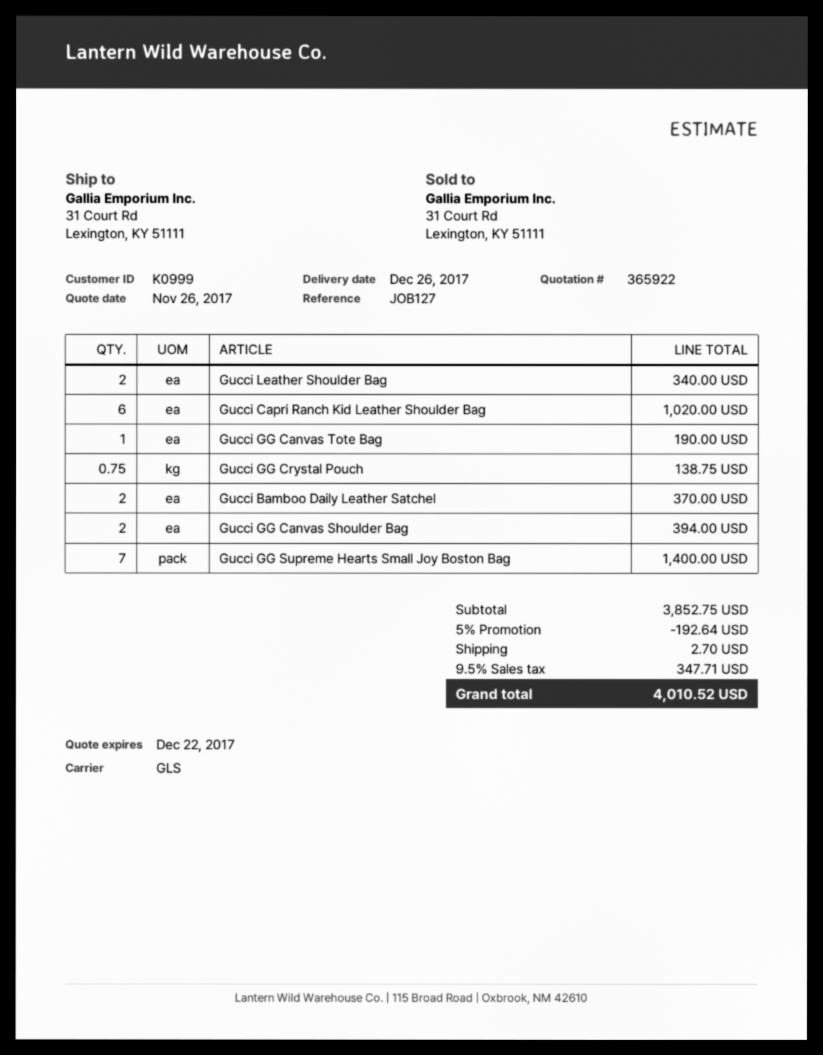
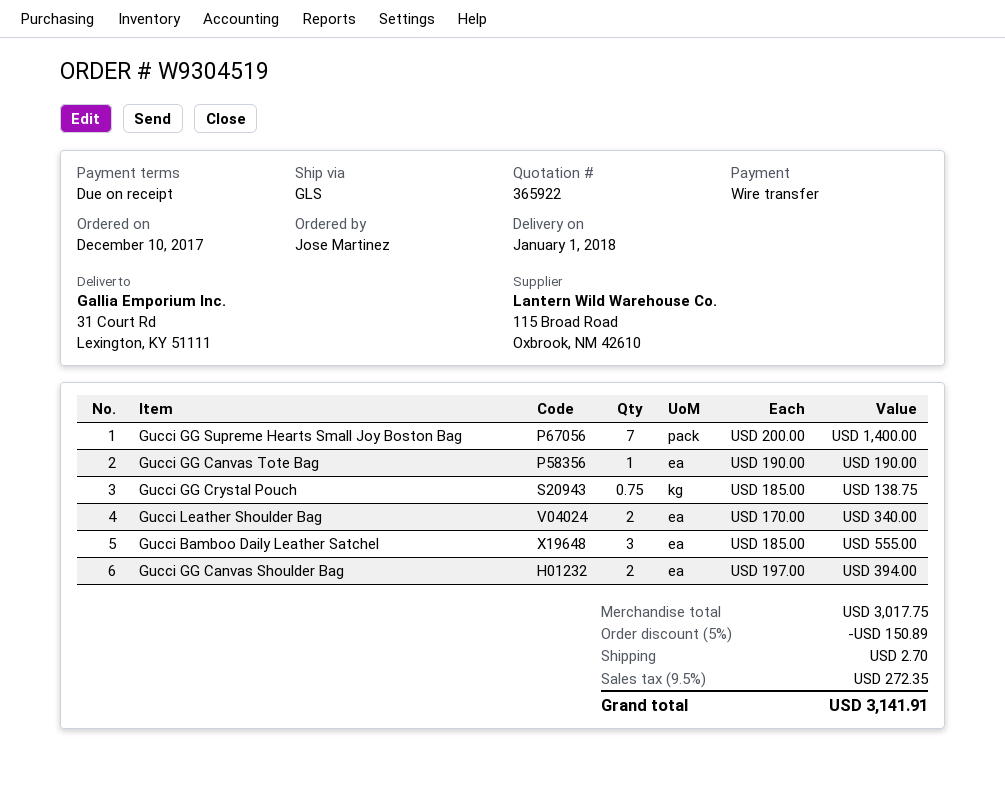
delivery date: 2017-12-26 -> 2018-01-01
Gucci Capri Ranch Kid Leather Shoulder Bag: 6 for 1020.00 -> none
Gucci Bamboo Daily Leather Satchel: 2 for 370.00 -> 3 for 555.00
subtotal: 3852.75 -> 3017.75
discount: 5% = 192.64 -> 5% = 150.89
tax: 9.5% = 347.71 -> 9.5% = 272.35
total: 4010.52 -> 3141.91

